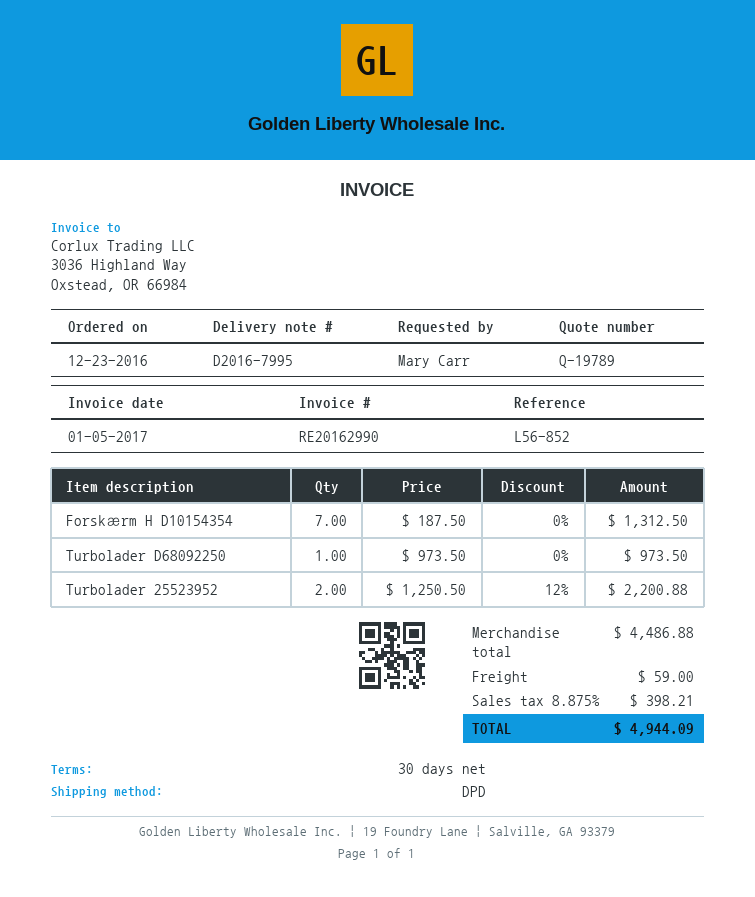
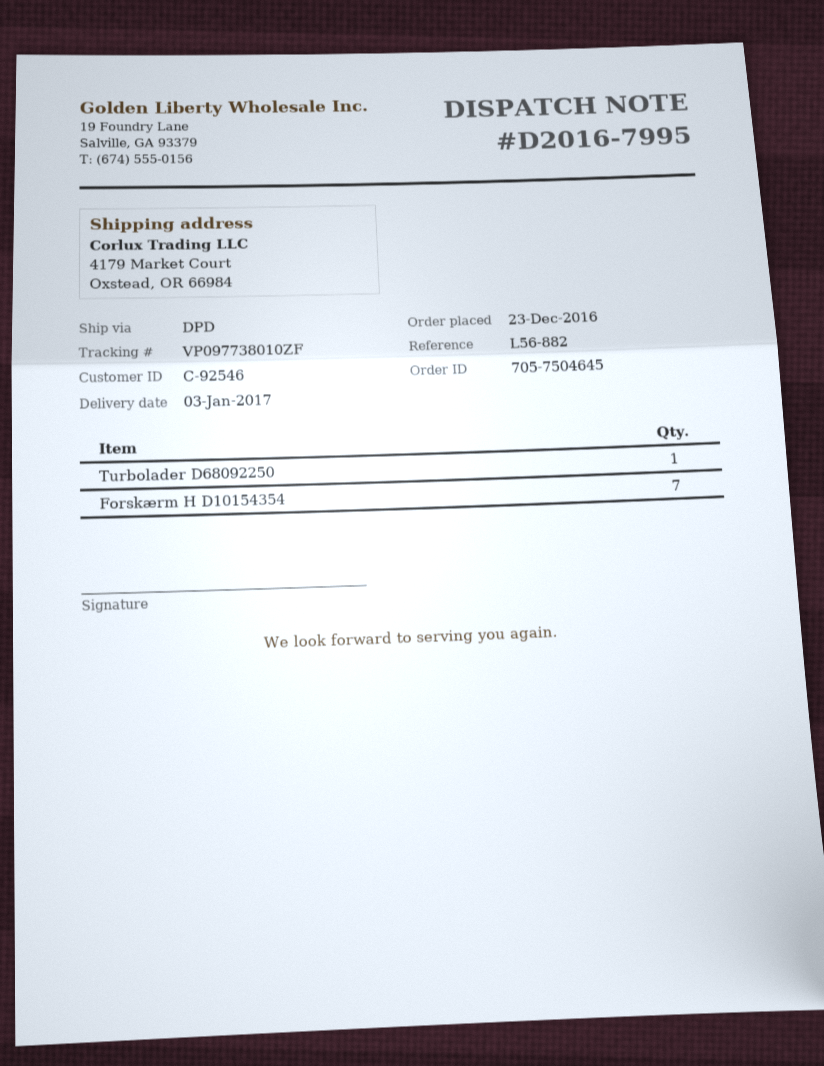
reference: L56-852 -> L56-882
Turbolader 25523952: 2 -> none

